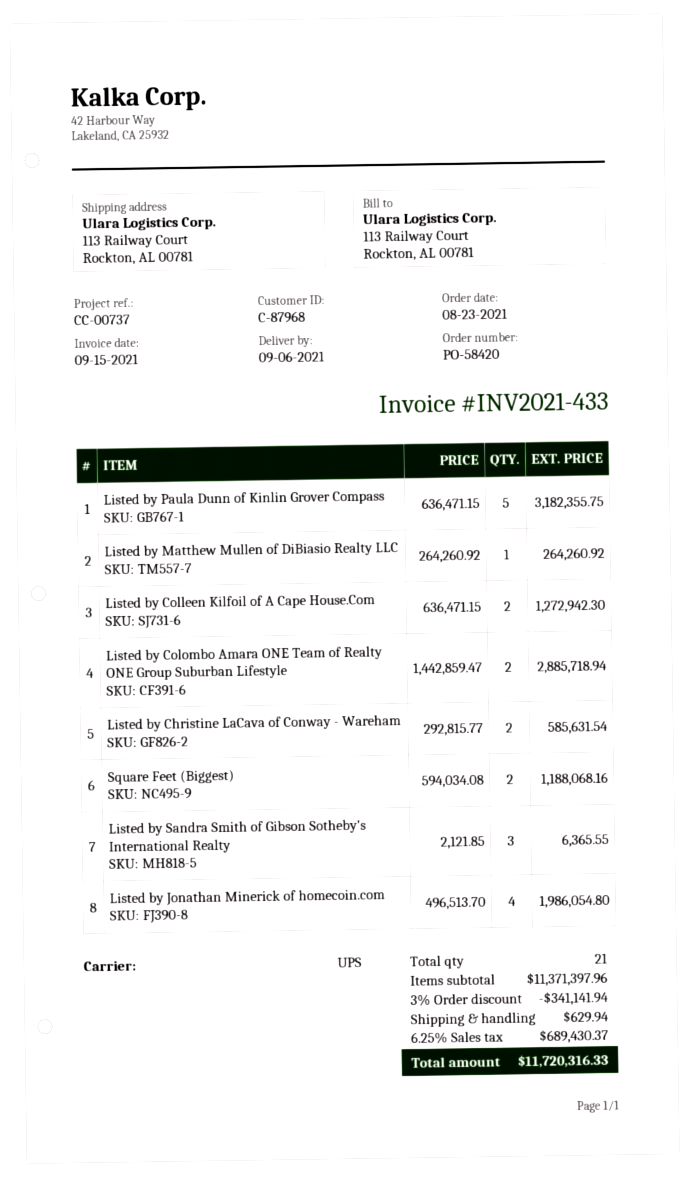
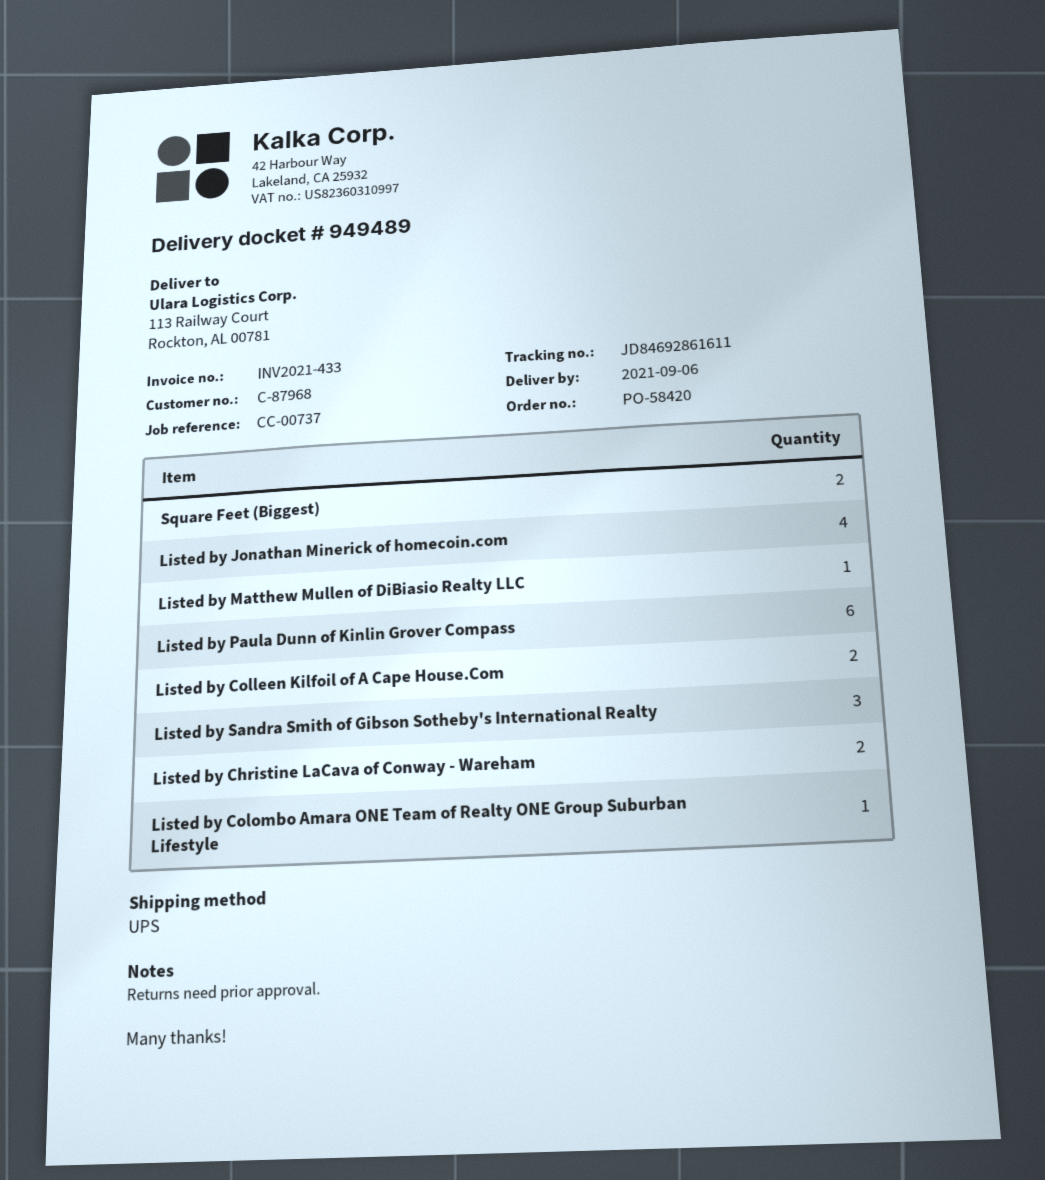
Listed by Paula Dunn of Kinlin Grover Compass: 5 -> 6
Listed by Colombo Amara ONE Team of Realty ONE Group Suburban Lifestyle: 2 -> 1

